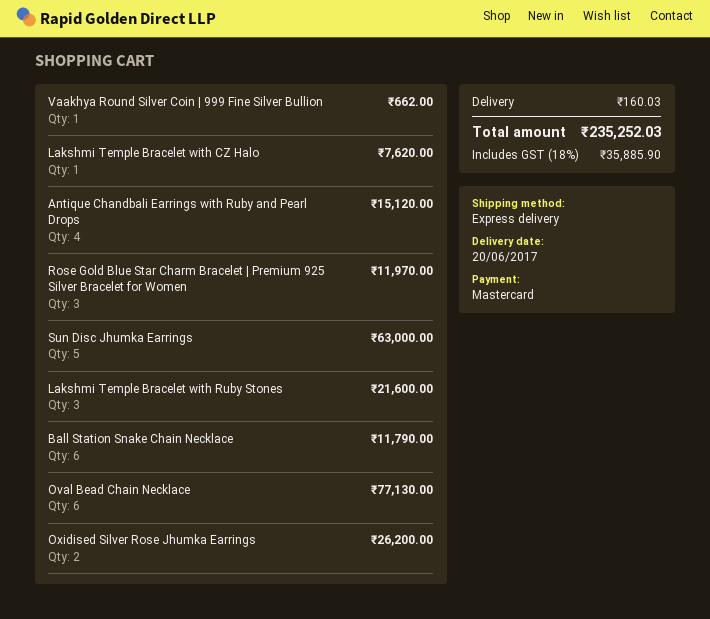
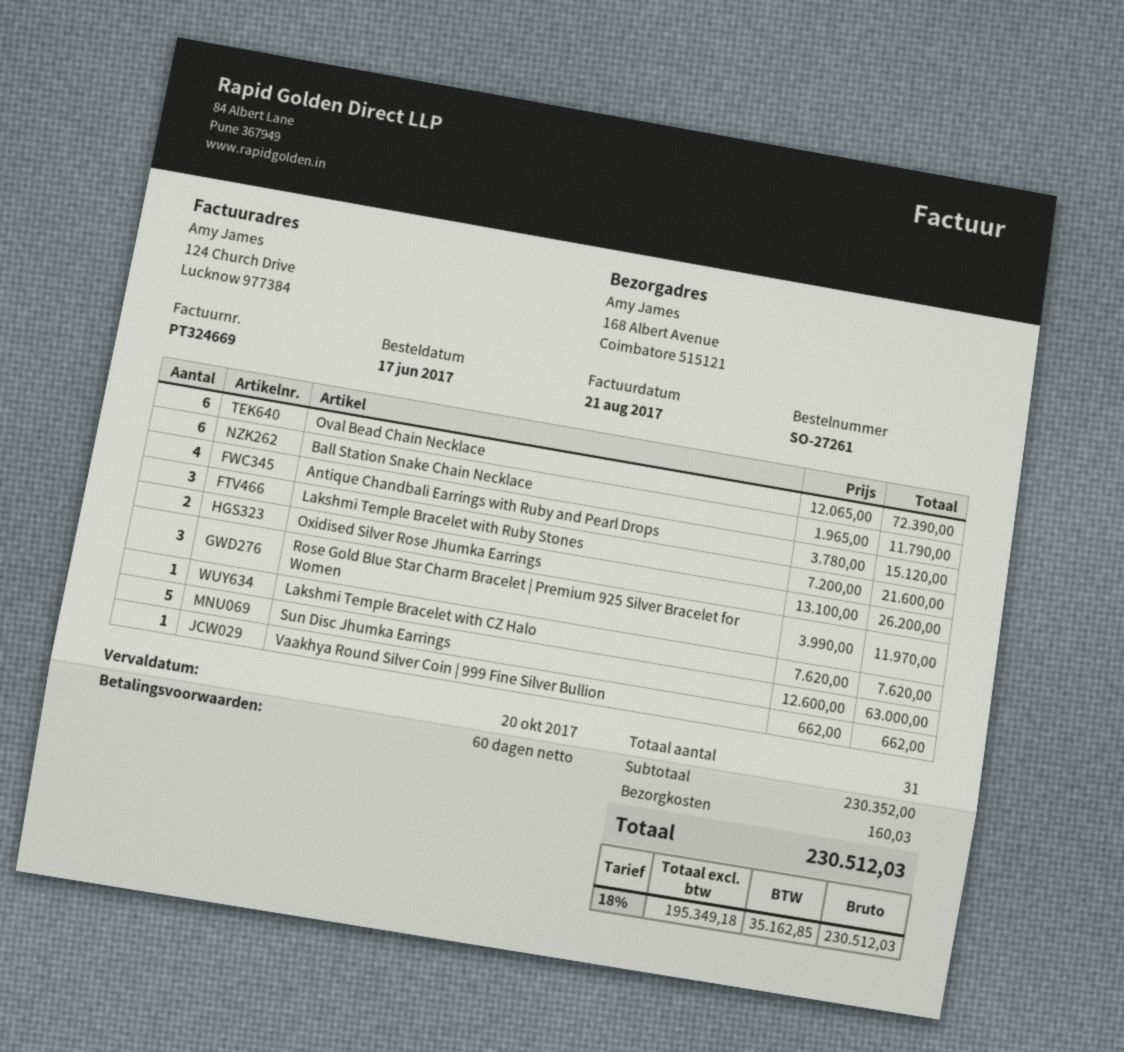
Oval Bead Chain Necklace: 6 for 77130.00 -> 6 for 72390.00
tax: 18% = 35885.90 -> 18% = 35162.85
total: 235252.03 -> 230512.03

